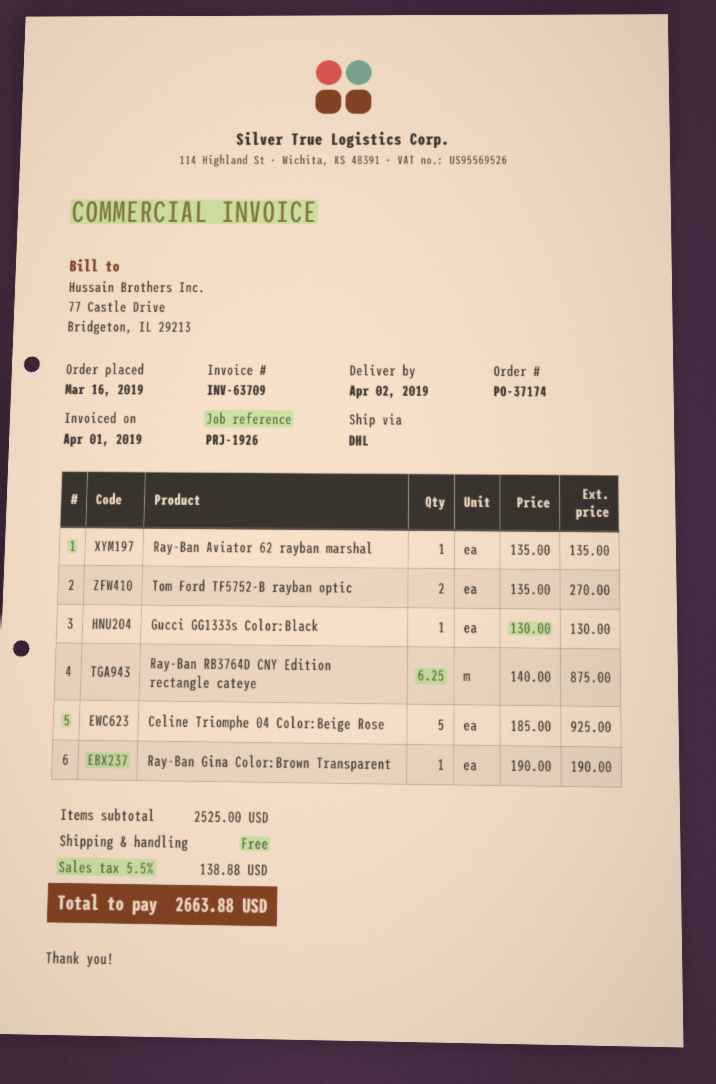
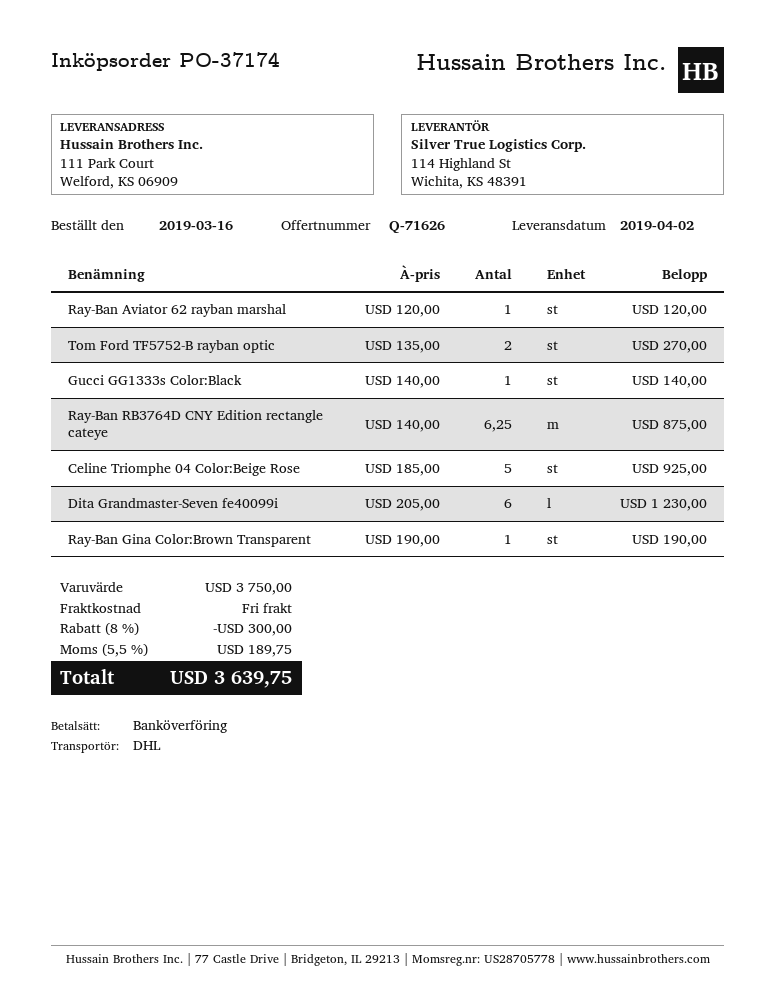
Ray-Ban Aviator 62 rayban marshal: 1 x 135.00 = 135.00 -> 1 x 120.00 = 120.00
Gucci GG1333s Color:Black: 1 x 130.00 = 130.00 -> 1 x 140.00 = 140.00
Dita Grandmaster-Seven fe40099i: none -> 6 x 205.00 = 1230.00
subtotal: 2525.00 -> 3750.00
discount: none -> 8% = 300.00
tax: 5.5% = 138.88 -> 5.5% = 189.75
total: 2663.88 -> 3639.75

